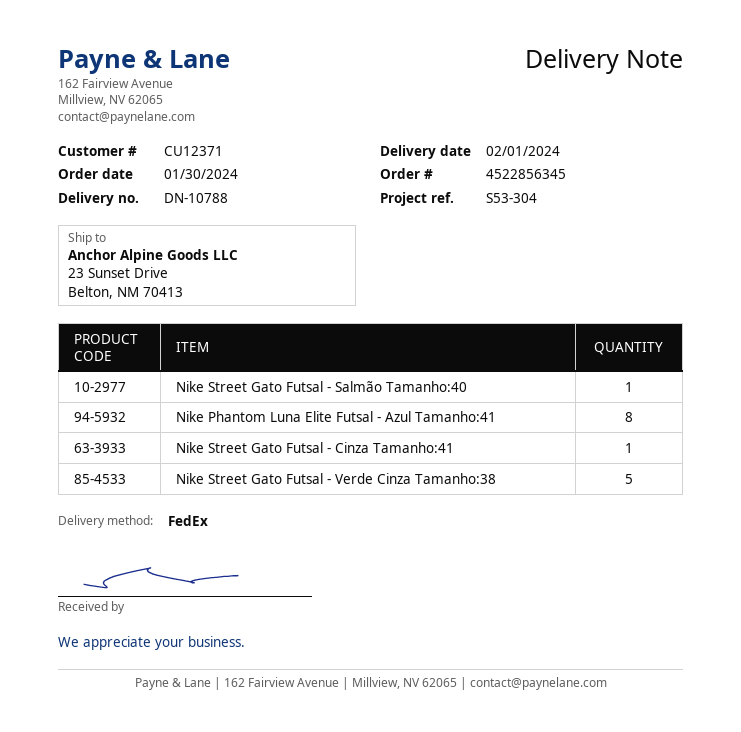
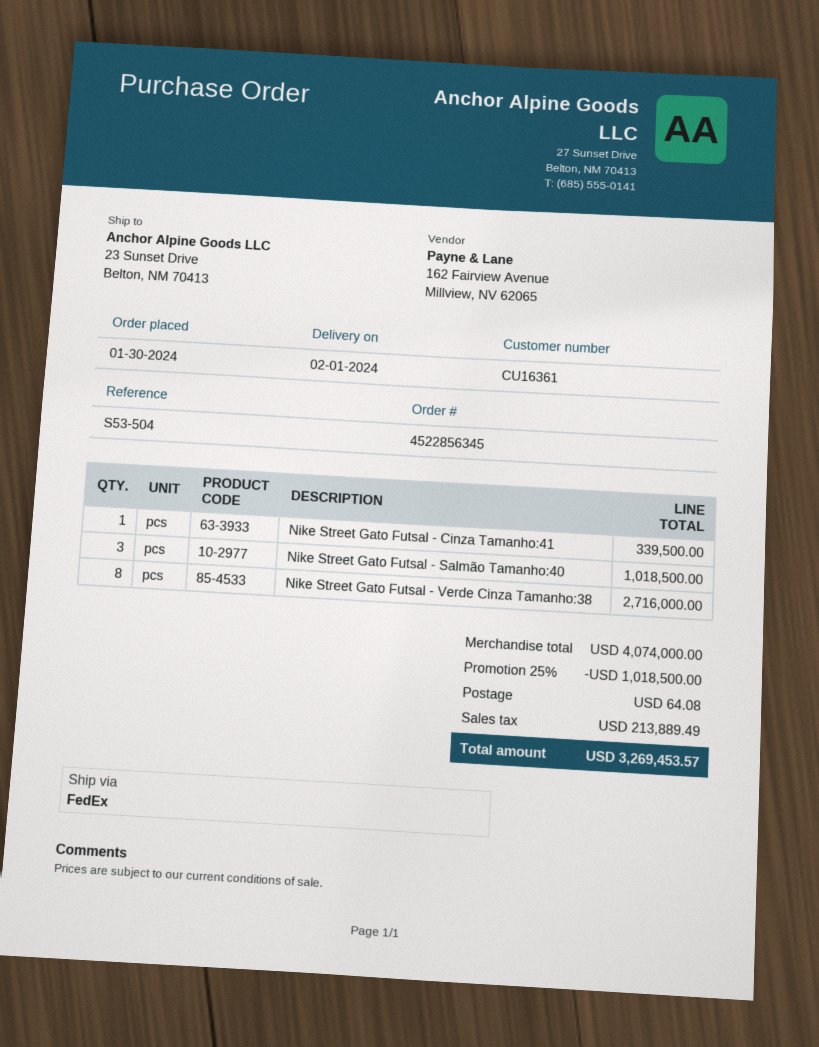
customer number: CU12371 -> CU16361
reference: S53-304 -> S53-504
Nike Street Gato Futsal - Salmão Tamanho:40: 1 -> 3
Nike Phantom Luna Elite Futsal - Azul Tamanho:41: 8 -> none
Nike Street Gato Futsal - Verde Cinza Tamanho:38: 5 -> 8

